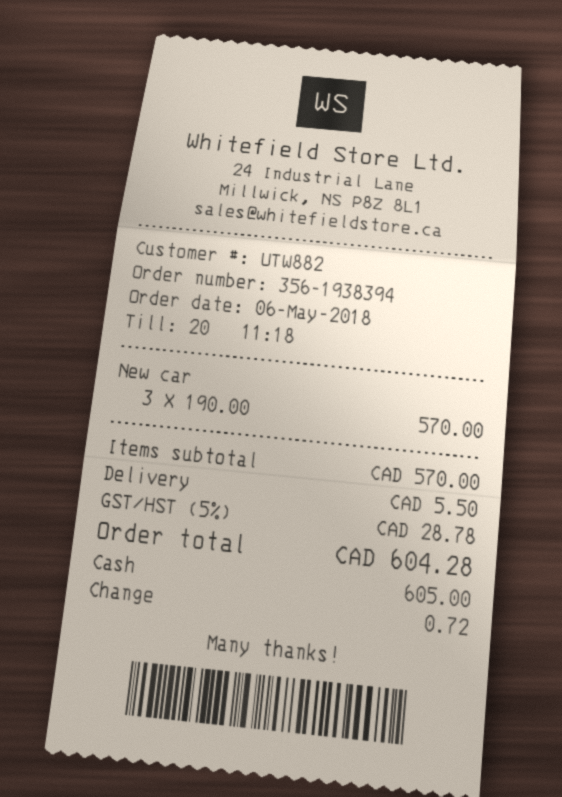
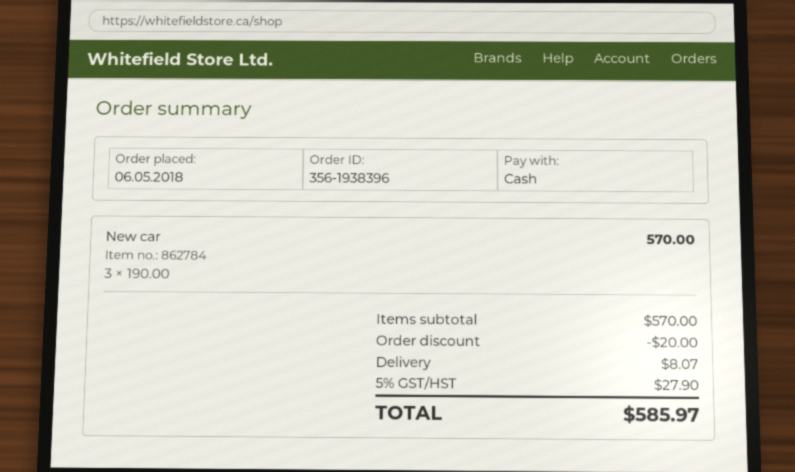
order number: 356-1938394 -> 356-1938396
discount: none -> 20.00
shipping: 5.50 -> 8.07
tax: 5% = 28.78 -> 5% = 27.90
total: 604.28 -> 585.97

